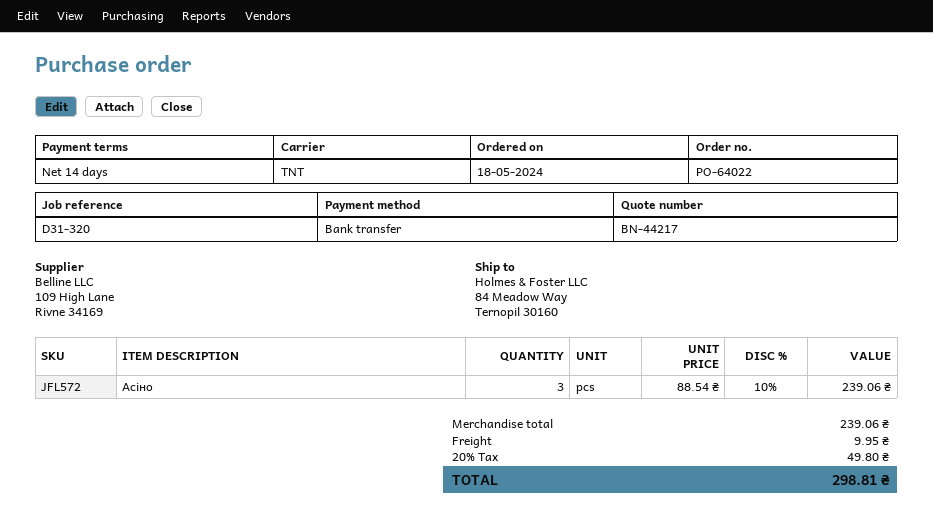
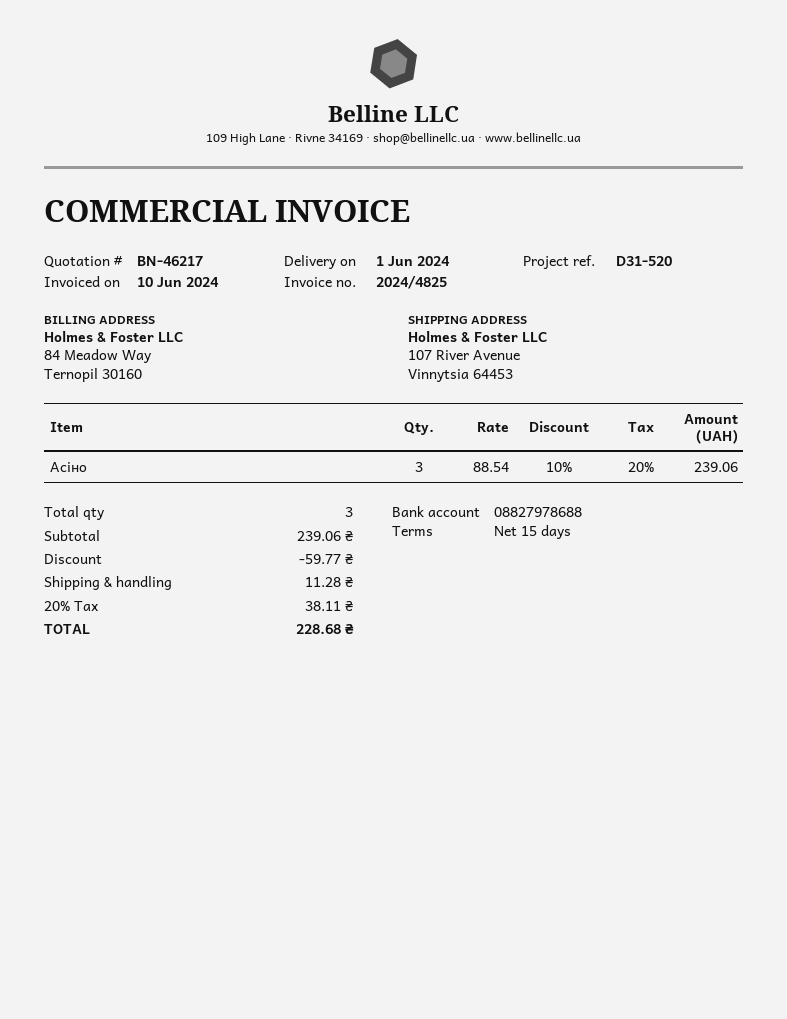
quote number: BN-44217 -> BN-46217
payment terms: 14 days -> 15 days
reference: D31-320 -> D31-520
ship to: 84 Meadow Way, Ternopil 30160 -> 107 River Avenue, Vinnytsia 64453
discount: none -> 59.77
shipping: 9.95 -> 11.28
tax: 20% = 49.80 -> 20% = 38.11
total: 298.81 -> 228.68

